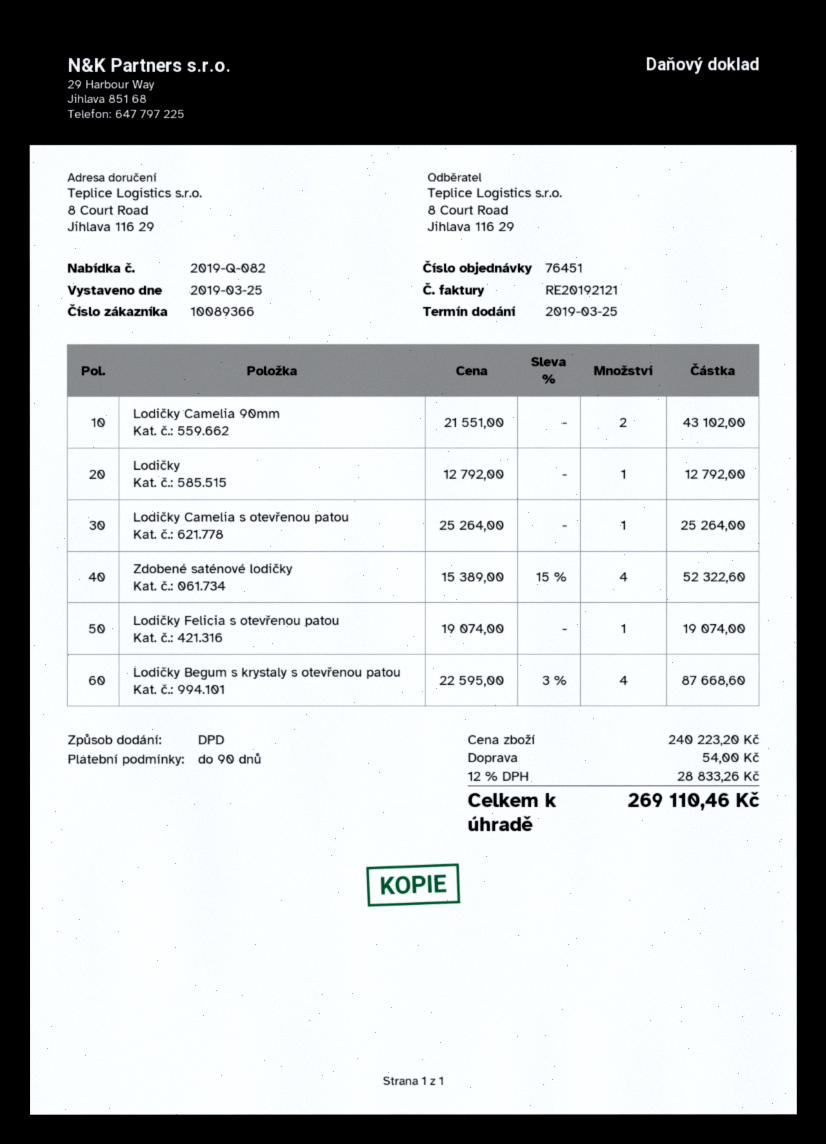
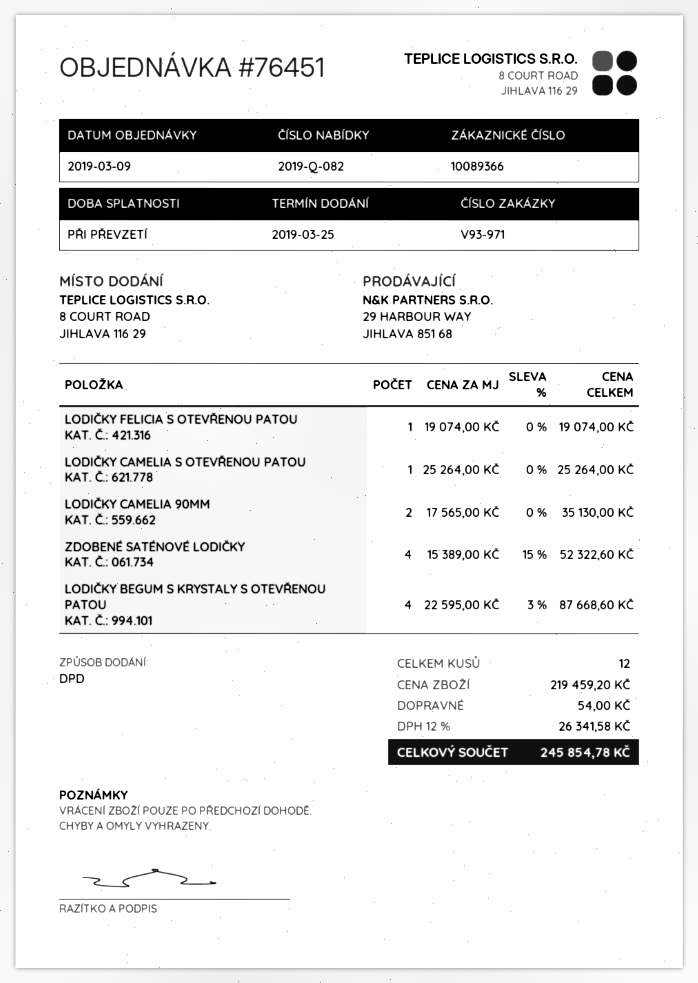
payment terms: 90 days -> on receipt
Lodičky Camelia 90mm: 2 x 21551.00 = 43102.00 -> 2 x 17565.00 = 35130.00
Lodičky: 1 x 12792.00 = 12792.00 -> none
subtotal: 240223.20 -> 219459.20
tax: 12% = 28833.26 -> 12% = 26341.58
total: 269110.46 -> 245854.78

